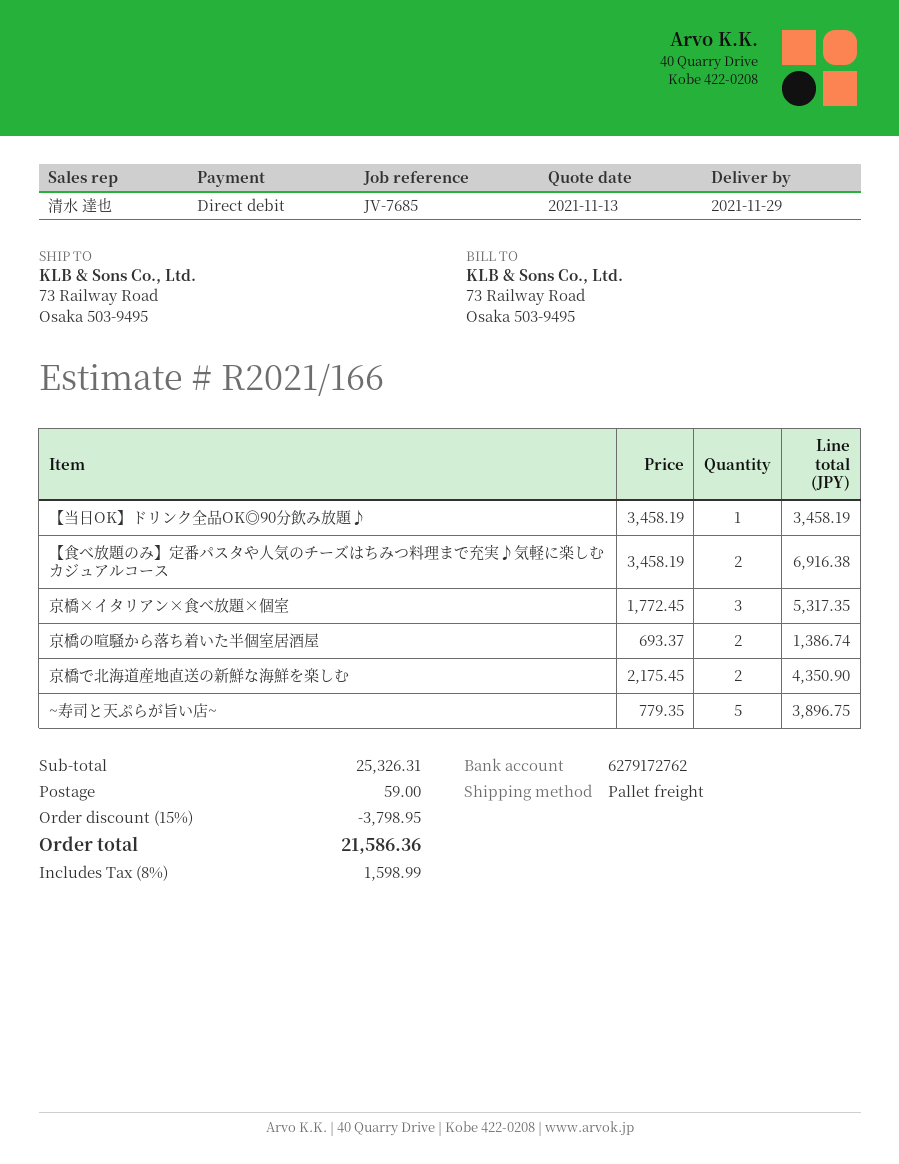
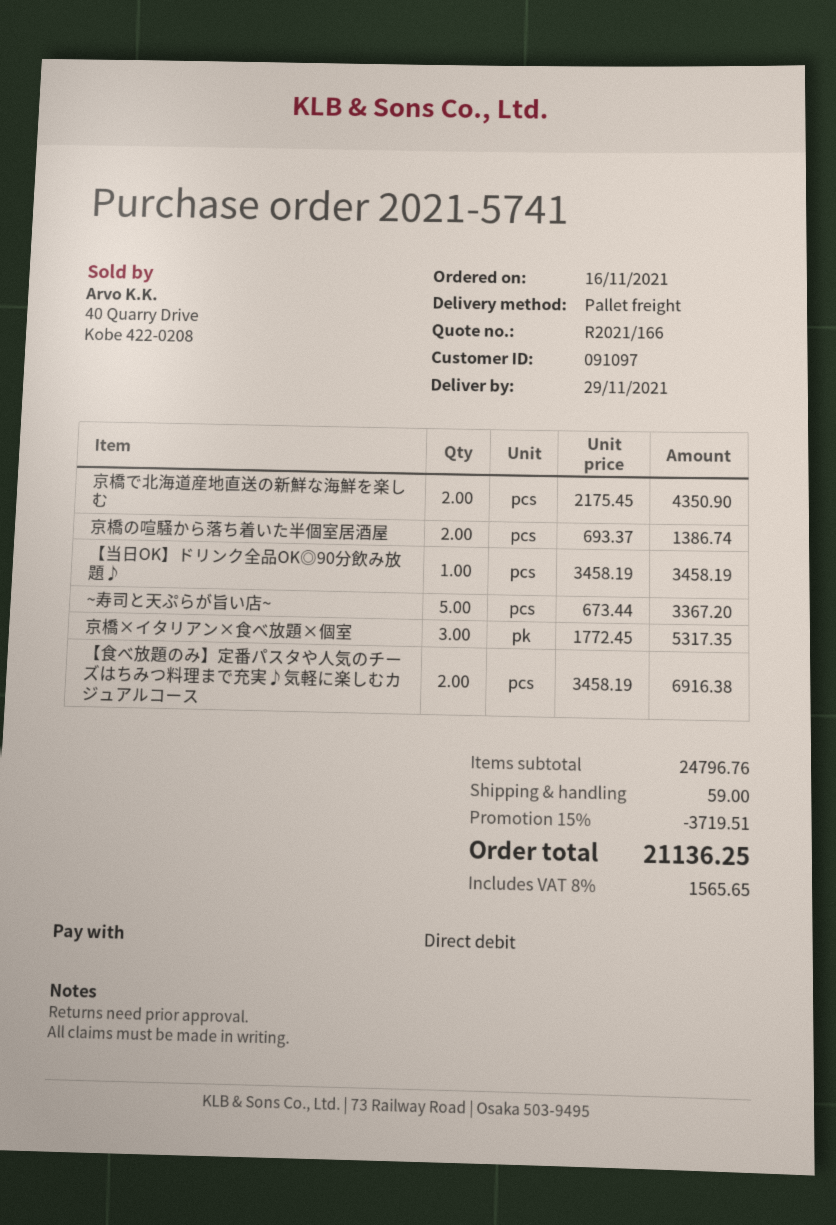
~寿司と天ぷらが旨い店~: 5 x 779.35 = 3896.75 -> 5 x 673.44 = 3367.20
subtotal: 25326.31 -> 24796.76
discount: 15% = 3798.95 -> 15% = 3719.51
tax: 8% = 1598.99 -> 8% = 1565.65
total: 21586.36 -> 21136.25

